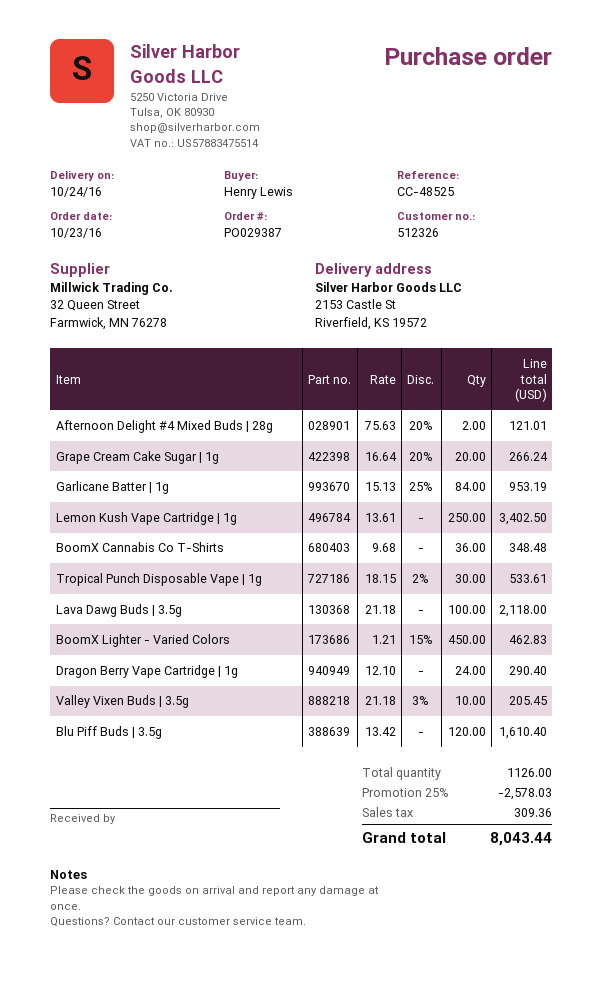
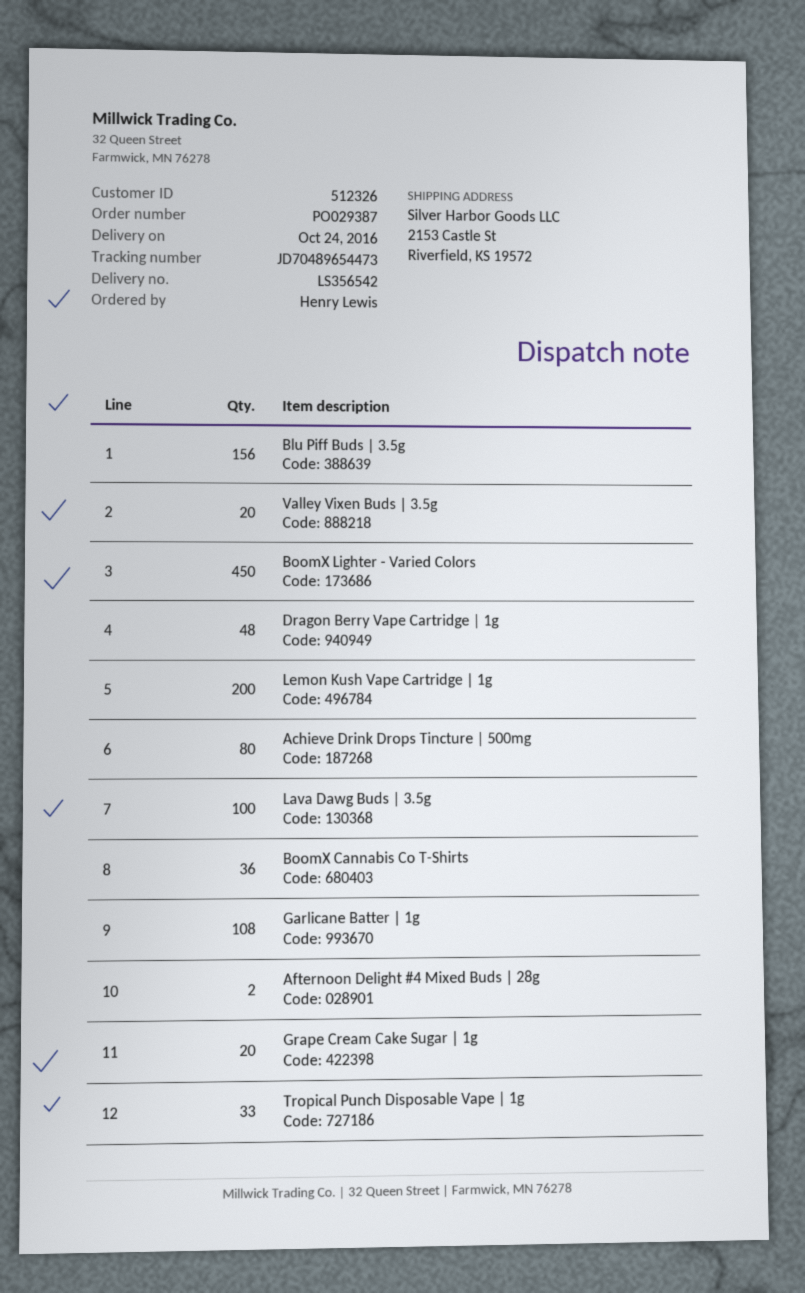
Garlicane Batter | 1g: 84 -> 108
Lemon Kush Vape Cartridge | 1g: 250 -> 200
Tropical Punch Disposable Vape | 1g: 30 -> 33
Dragon Berry Vape Cartridge | 1g: 24 -> 48
Valley Vixen Buds | 3.5g: 10 -> 20
Blu Piff Buds | 3.5g: 120 -> 156
Achieve Drink Drops Tincture | 500mg: none -> 80

